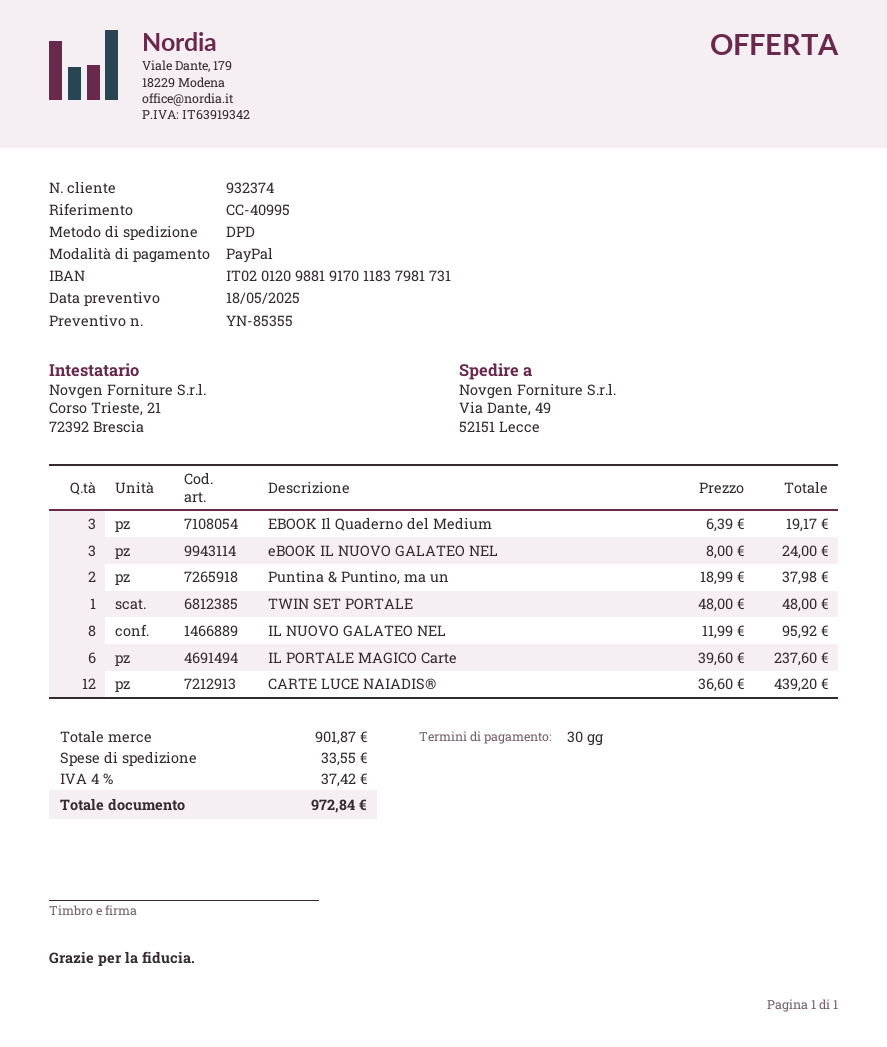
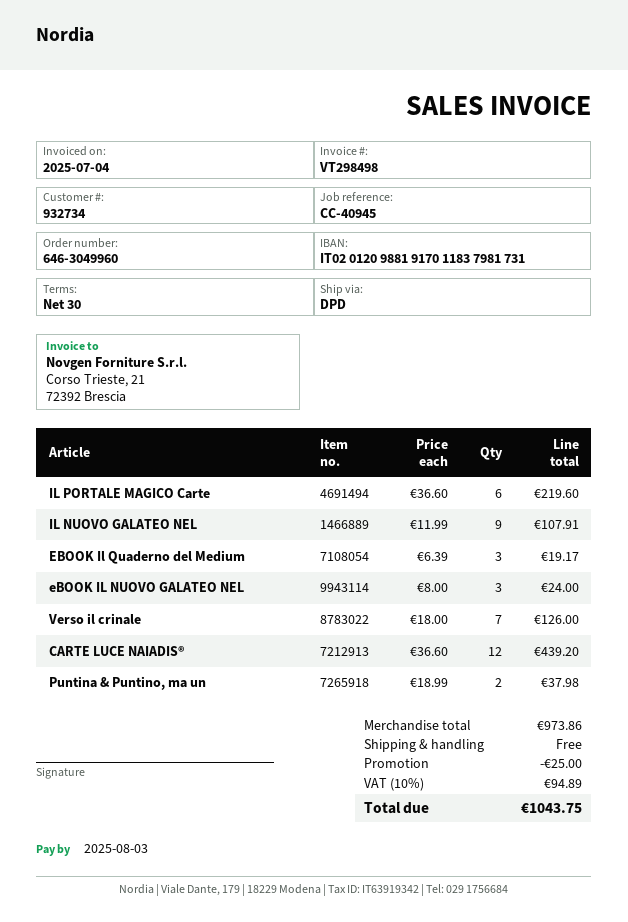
customer number: 932374 -> 932734
reference: CC-40995 -> CC-40945
TWIN SET PORTALE: 1 x 48.00 = 48.00 -> none
IL NUOVO GALATEO NEL: 8 x 11.99 = 95.92 -> 9 x 11.99 = 107.91
IL PORTALE MAGICO Carte: 6 x 39.60 = 237.60 -> 6 x 36.60 = 219.60
Verso il crinale: none -> 7 x 18.00 = 126.00
subtotal: 901.87 -> 973.86
discount: none -> 25.00
shipping: 33.55 -> 0.00
tax: 4% = 37.42 -> 10% = 94.89
total: 972.84 -> 1043.75

